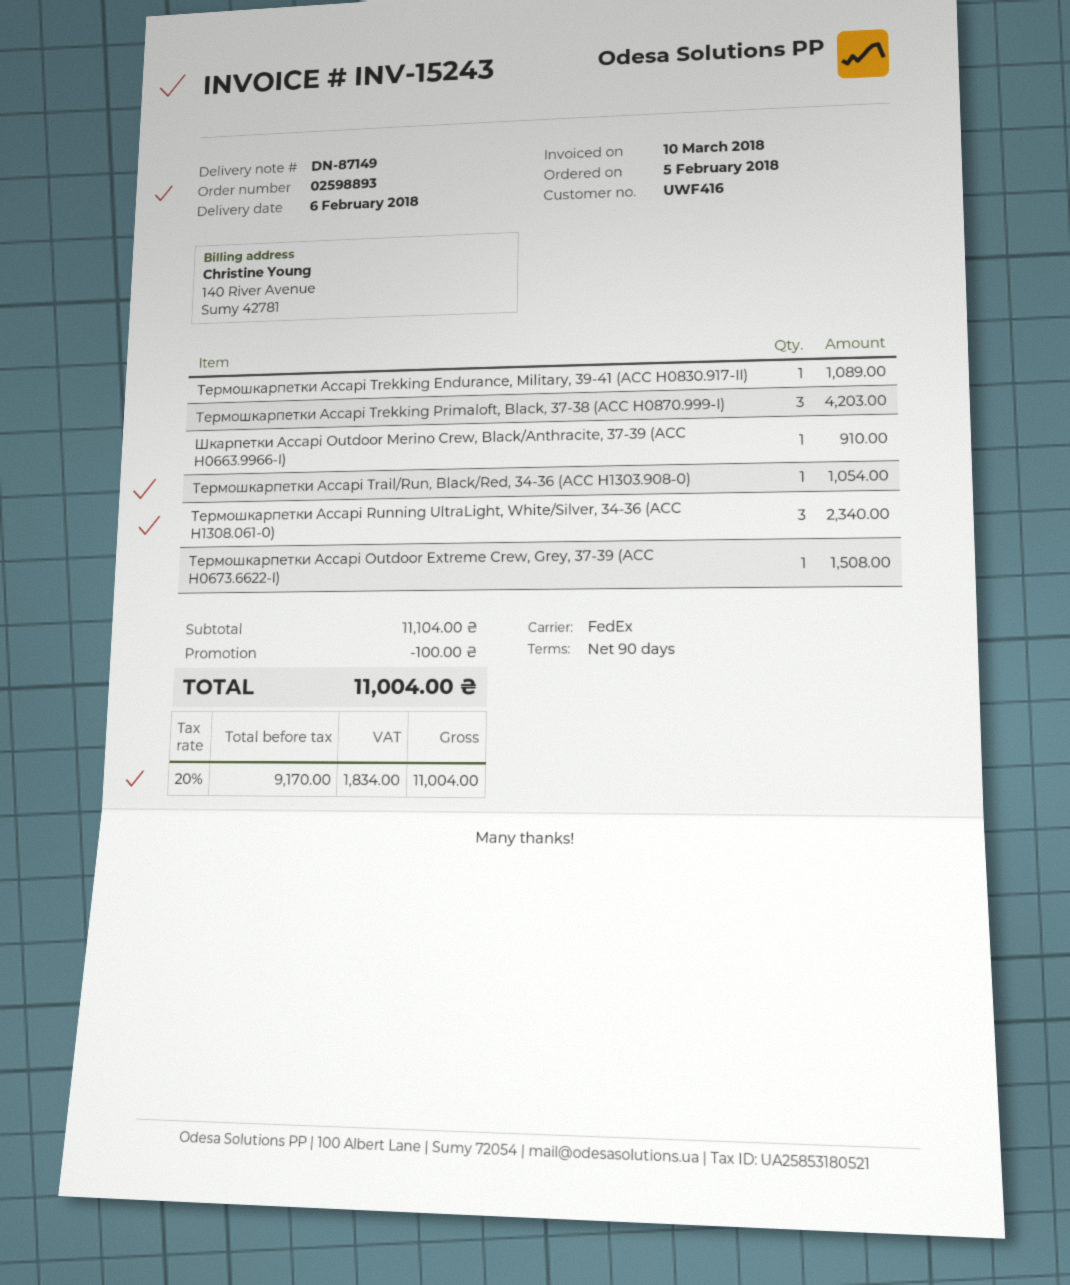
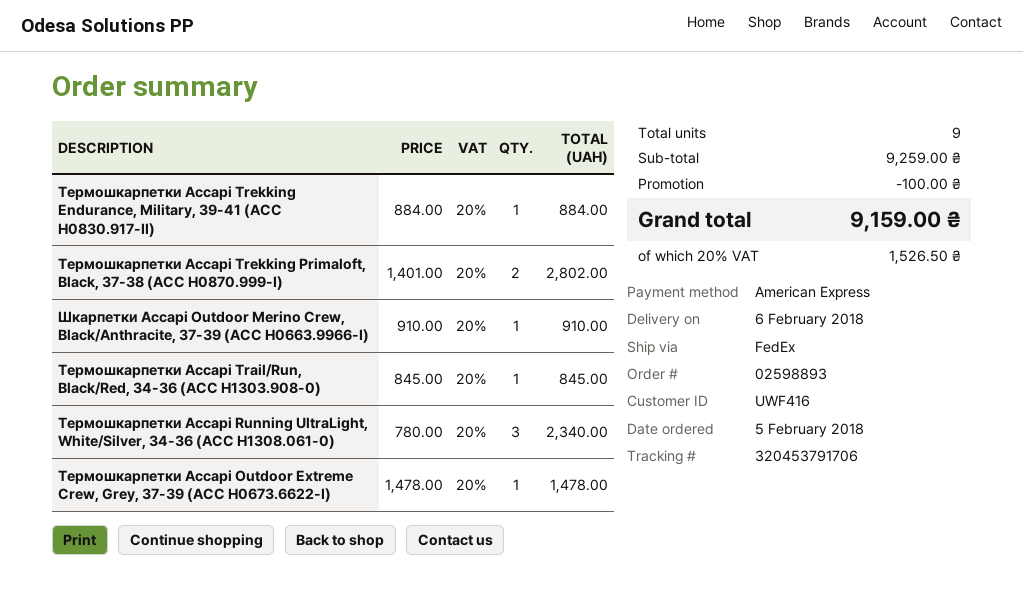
Термошкарпетки Accapi Trekking Endurance, Military, 39-41 (ACC H0830.917-II): 1 for 1089.00 -> 1 for 884.00
Термошкарпетки Accapi Trekking Primaloft, Black, 37-38 (ACC H0870.999-I): 3 for 4203.00 -> 2 for 2802.00
Термошкарпетки Accapi Trail/Run, Black/Red, 34-36 (ACC H1303.908-0): 1 for 1054.00 -> 1 for 845.00
Термошкарпетки Accapi Outdoor Extreme Crew, Grey, 37-39 (ACC H0673.6622-I): 1 for 1508.00 -> 1 for 1478.00
subtotal: 11104.00 -> 9259.00
tax: 20% = 1834.00 -> 20% = 1526.50
total: 11004.00 -> 9159.00

